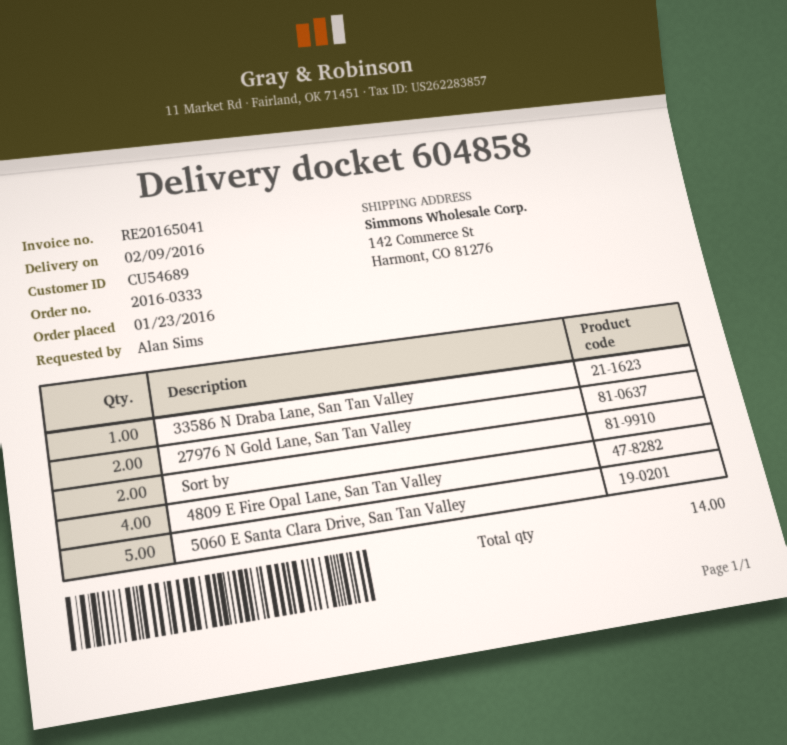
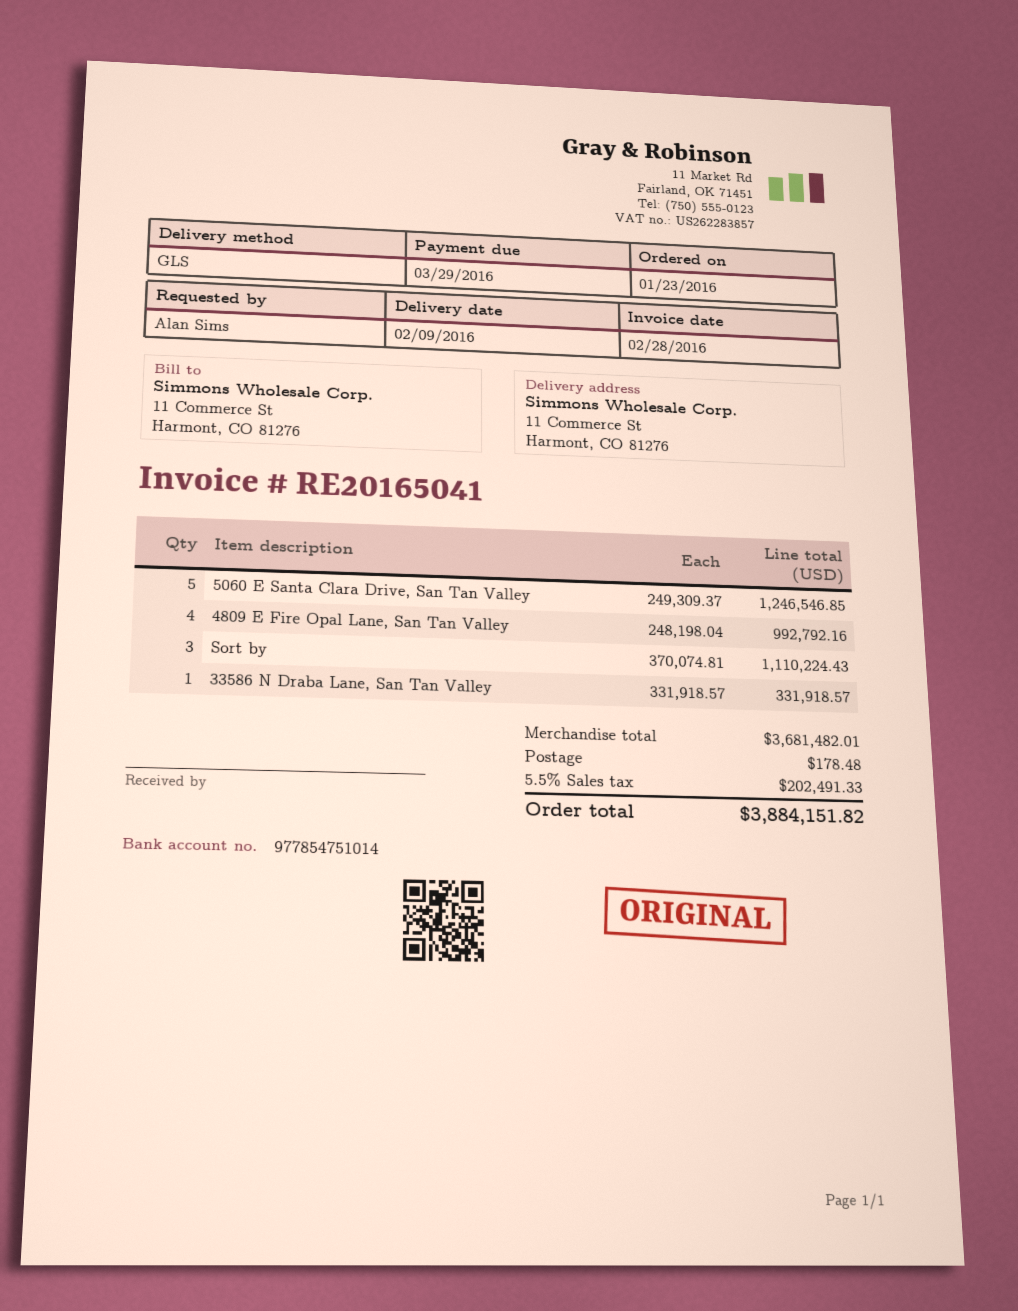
ship to: 142 Commerce St, Harmont, CO 81276 -> 11 Commerce St, Harmont, CO 81276
27976 N Gold Lane, San Tan Valley: 2 -> none
Sort by: 2 -> 3

